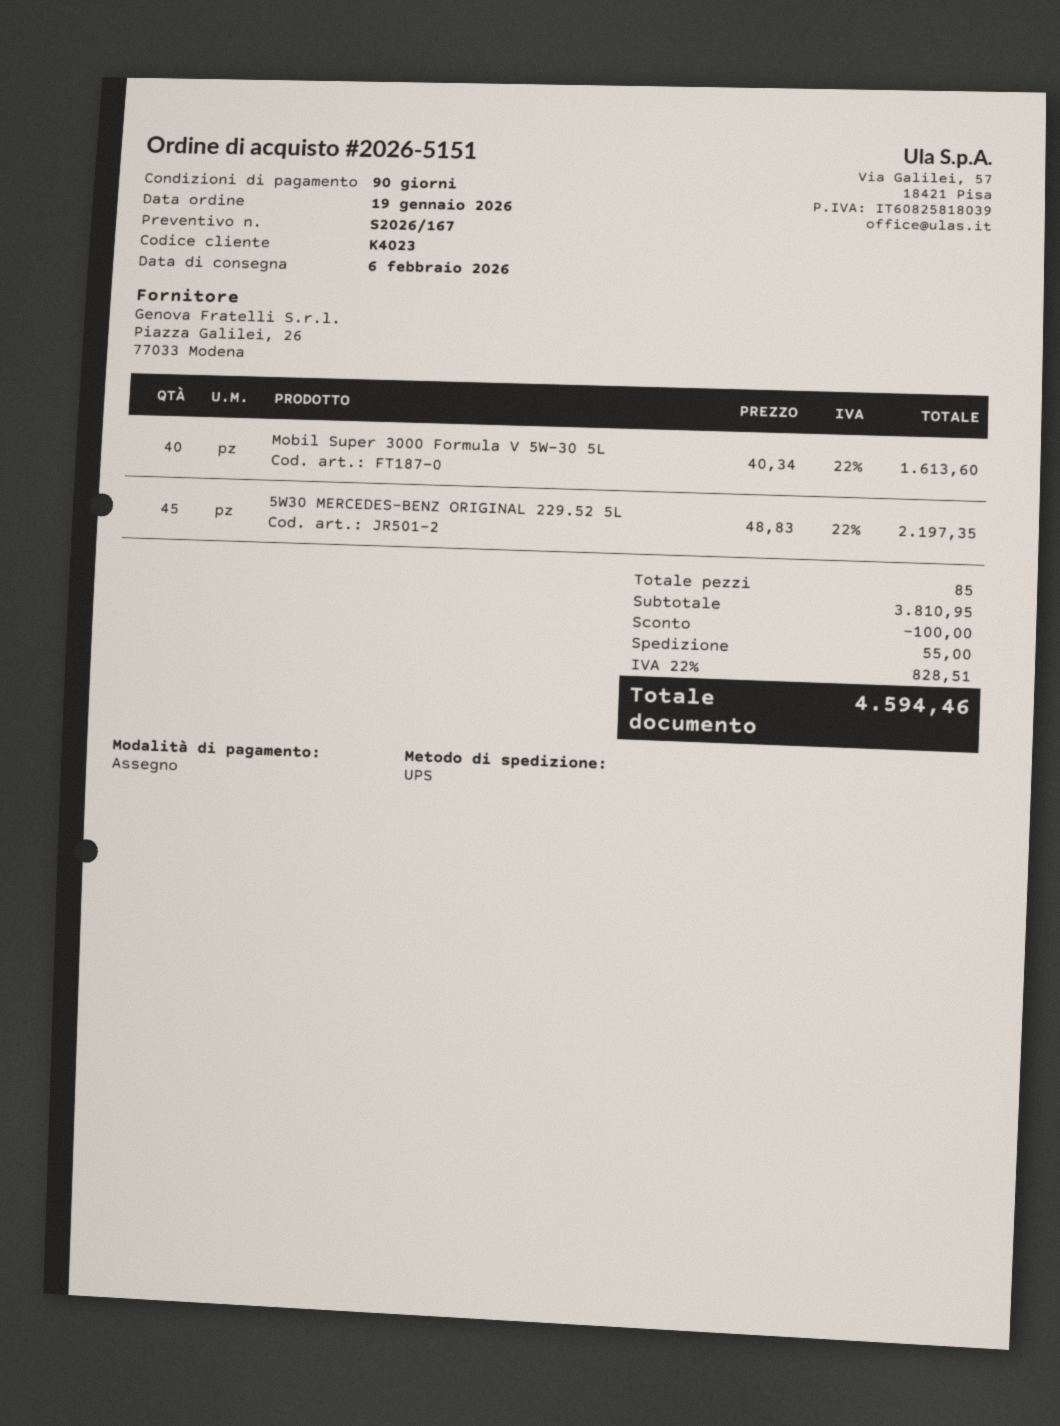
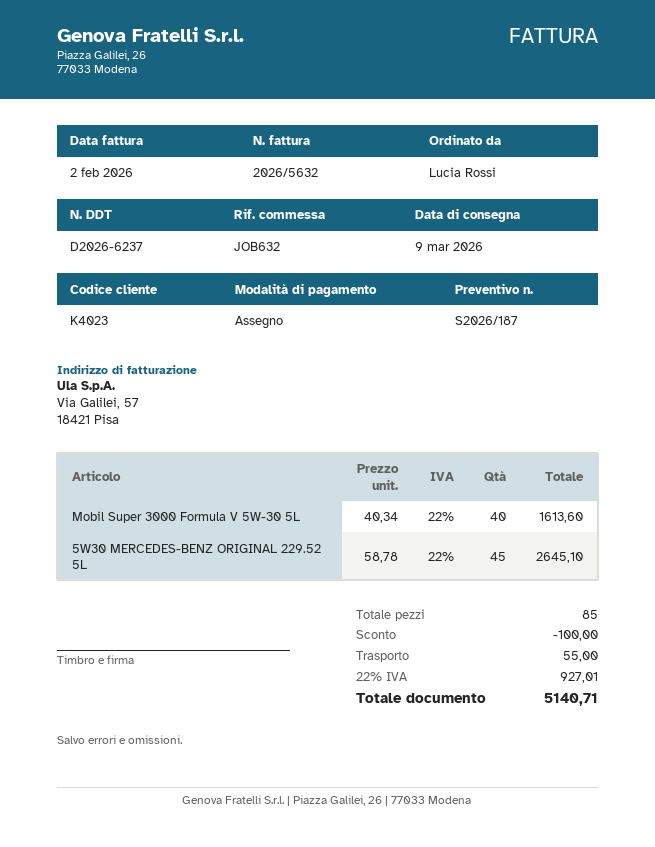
quote number: S2026/167 -> S2026/187
delivery date: 2026-02-06 -> 2026-03-09
5W30 MERCEDES-BENZ ORIGINAL 229.52 5L: 45 x 48.83 = 2197.35 -> 45 x 58.78 = 2645.10
tax: 22% = 828.51 -> 22% = 927.01
total: 4594.46 -> 5140.71

